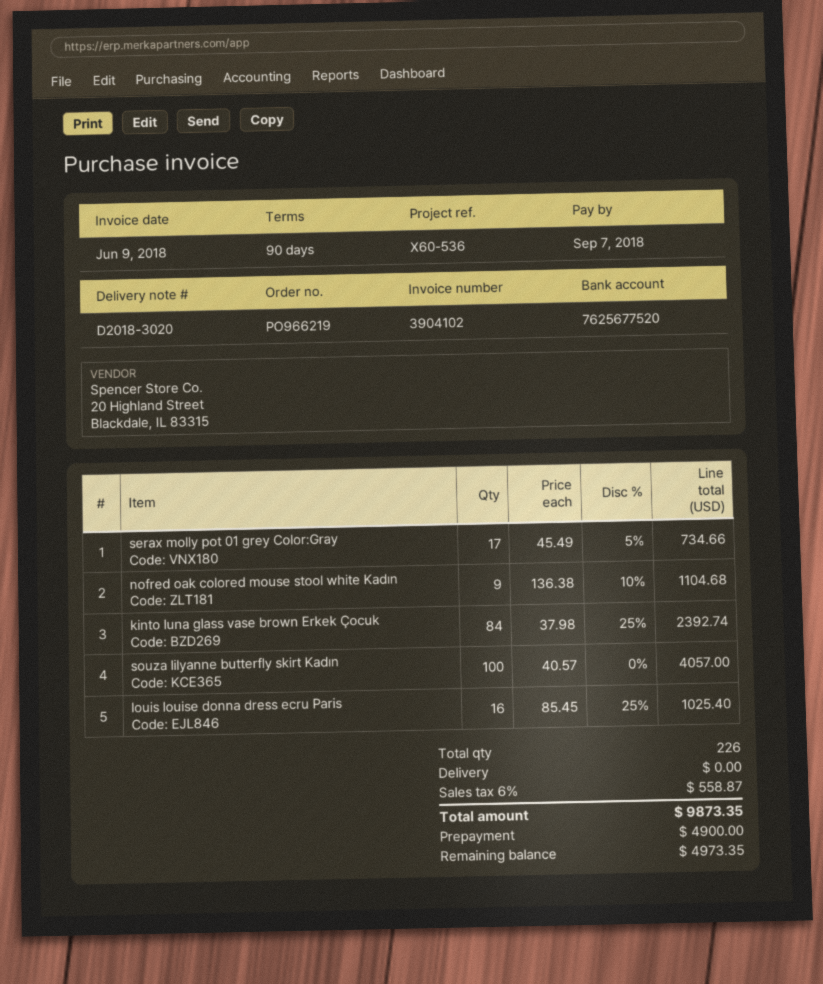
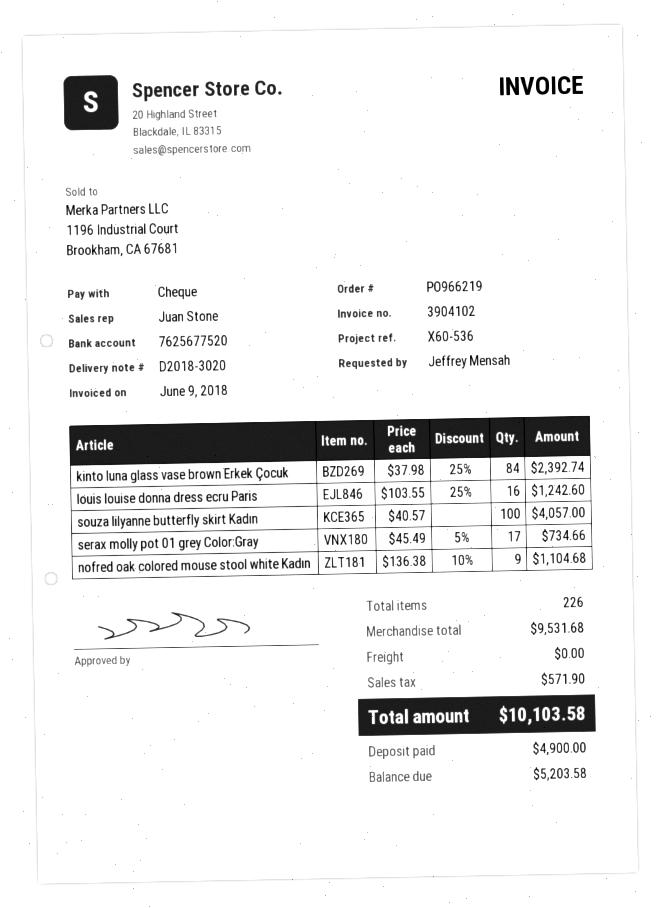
louis louise donna dress ecru Paris: 16 x 85.45 - 25% = 1025.40 -> 16 x 103.55 - 25% = 1242.60
tax: 558.87 -> 571.90
total: 9873.35 -> 10103.58
balance: 4973.35 -> 5203.58

